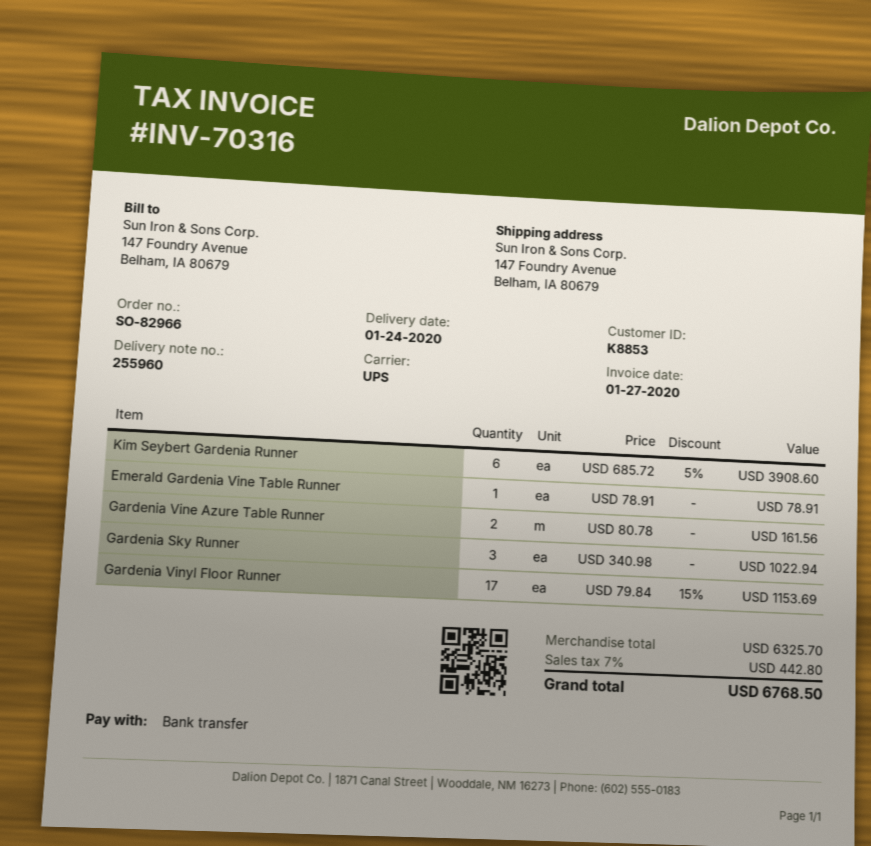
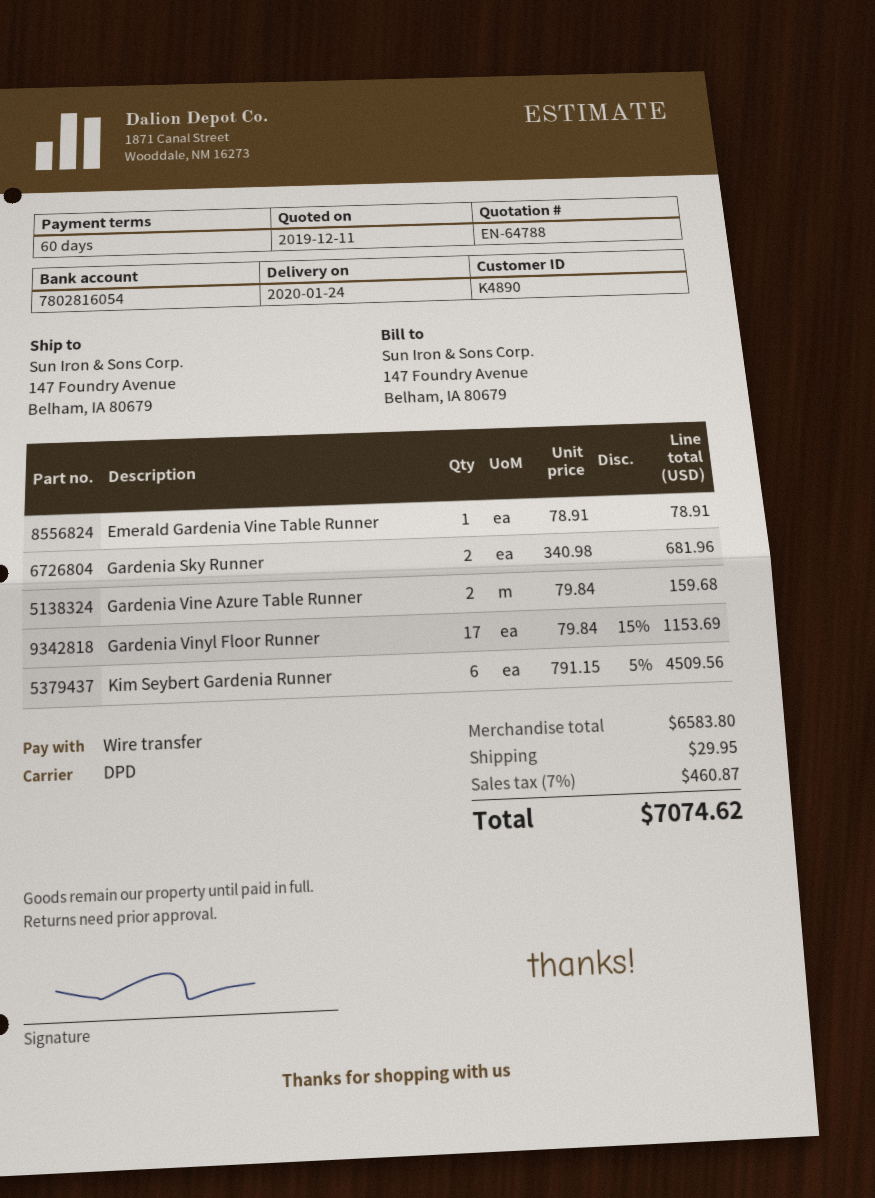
customer number: K8853 -> K4890
shipping method: UPS -> DPD
Kim Seybert Gardenia Runner: 6 x 685.72 - 5% = 3908.60 -> 6 x 791.15 - 5% = 4509.56
Gardenia Vine Azure Table Runner: 2 x 80.78 = 161.56 -> 2 x 79.84 = 159.68
Gardenia Sky Runner: 3 x 340.98 = 1022.94 -> 2 x 340.98 = 681.96
subtotal: 6325.70 -> 6583.80
shipping: none -> 29.95
tax: 7% = 442.80 -> 7% = 460.87
total: 6768.50 -> 7074.62

